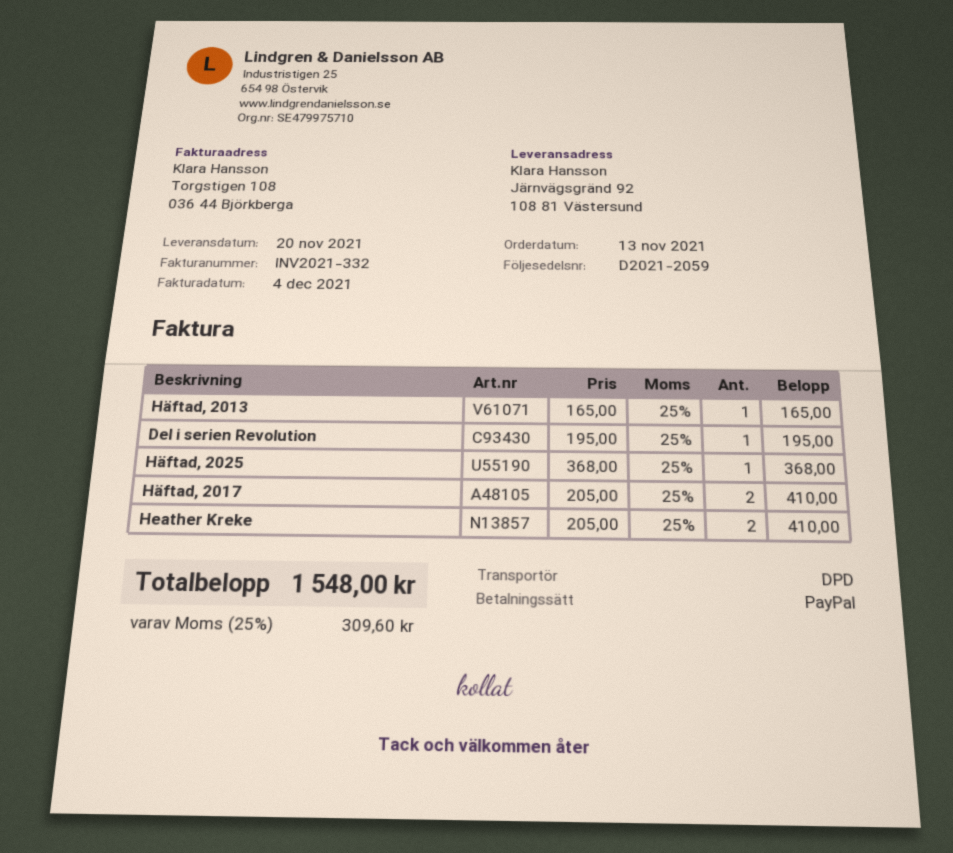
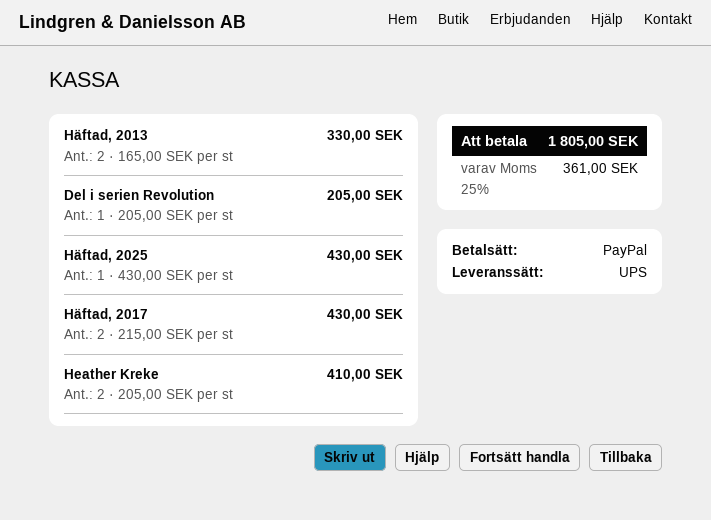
shipping method: DPD -> UPS
Häftad, 2013: 1 x 165.00 = 165.00 -> 2 x 165.00 = 330.00
Del i serien Revolution: 1 x 195.00 = 195.00 -> 1 x 205.00 = 205.00
Häftad, 2025: 1 x 368.00 = 368.00 -> 1 x 430.00 = 430.00
Häftad, 2017: 2 x 205.00 = 410.00 -> 2 x 215.00 = 430.00
tax: 25% = 309.60 -> 25% = 361.00
total: 1548.00 -> 1805.00

